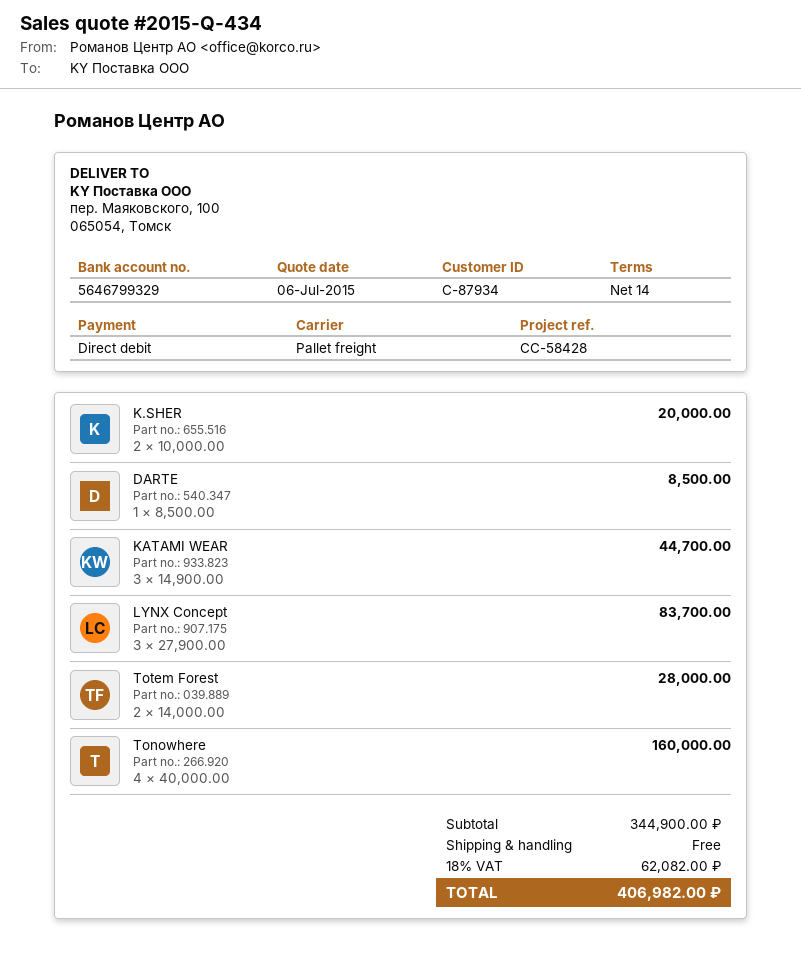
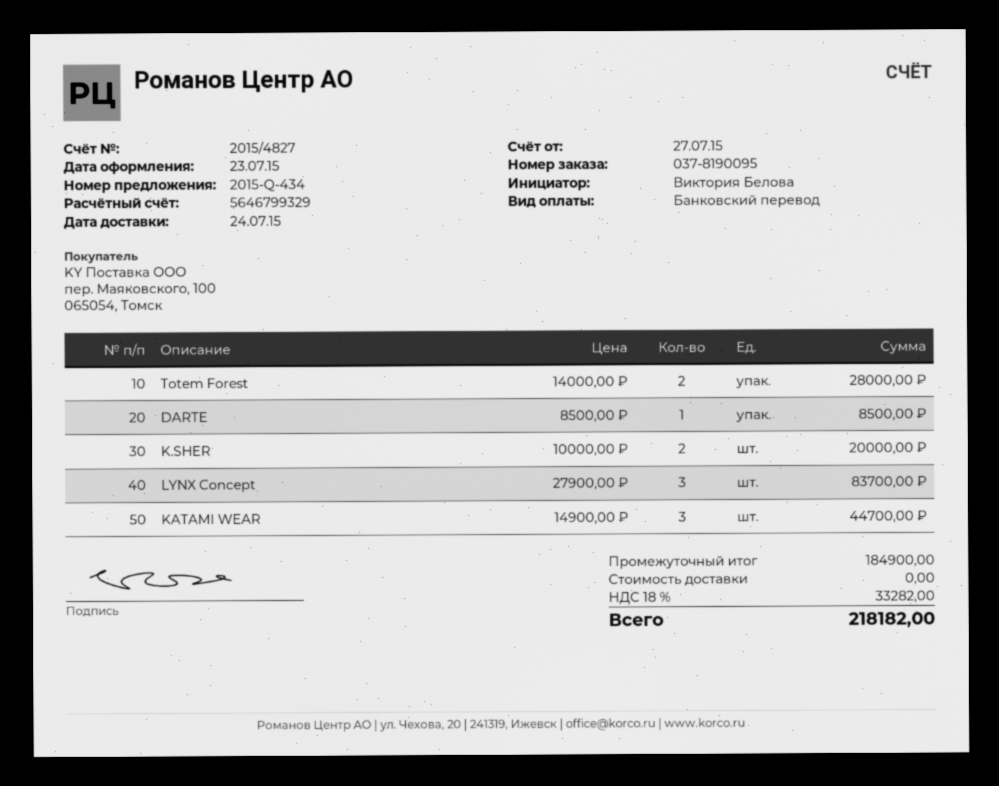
payment method: direct debit -> bank transfer
Tonowhere: 4 x 40000.00 = 160000.00 -> none
subtotal: 344900.00 -> 184900.00
tax: 18% = 62082.00 -> 18% = 33282.00
total: 406982.00 -> 218182.00

